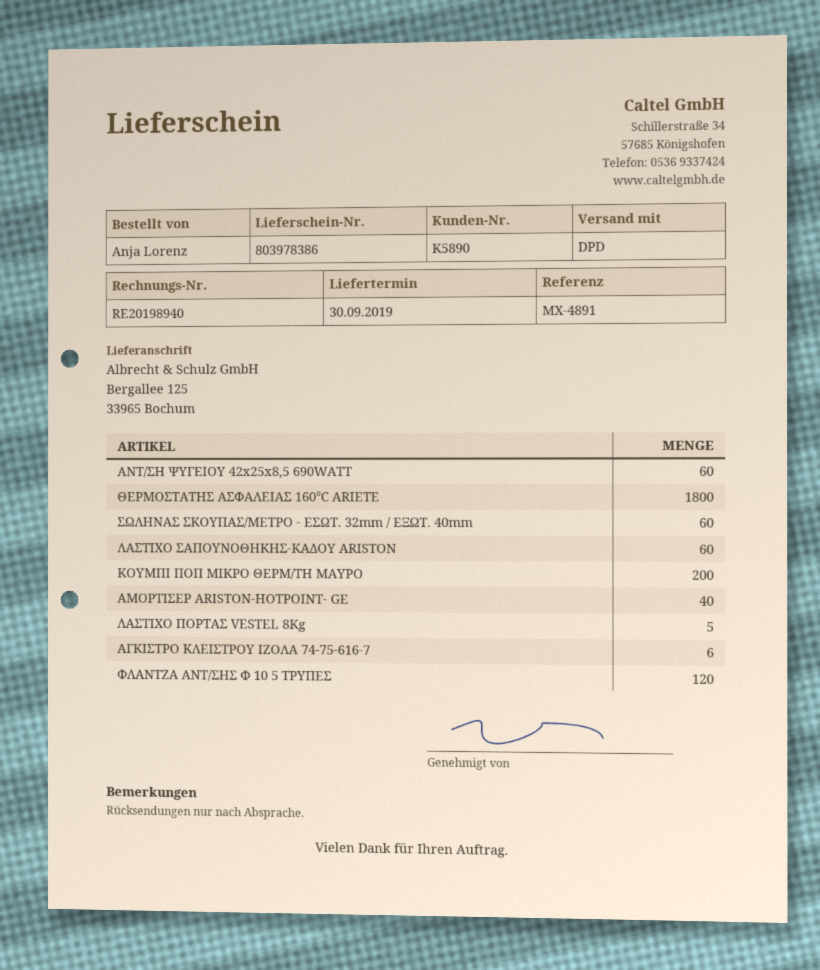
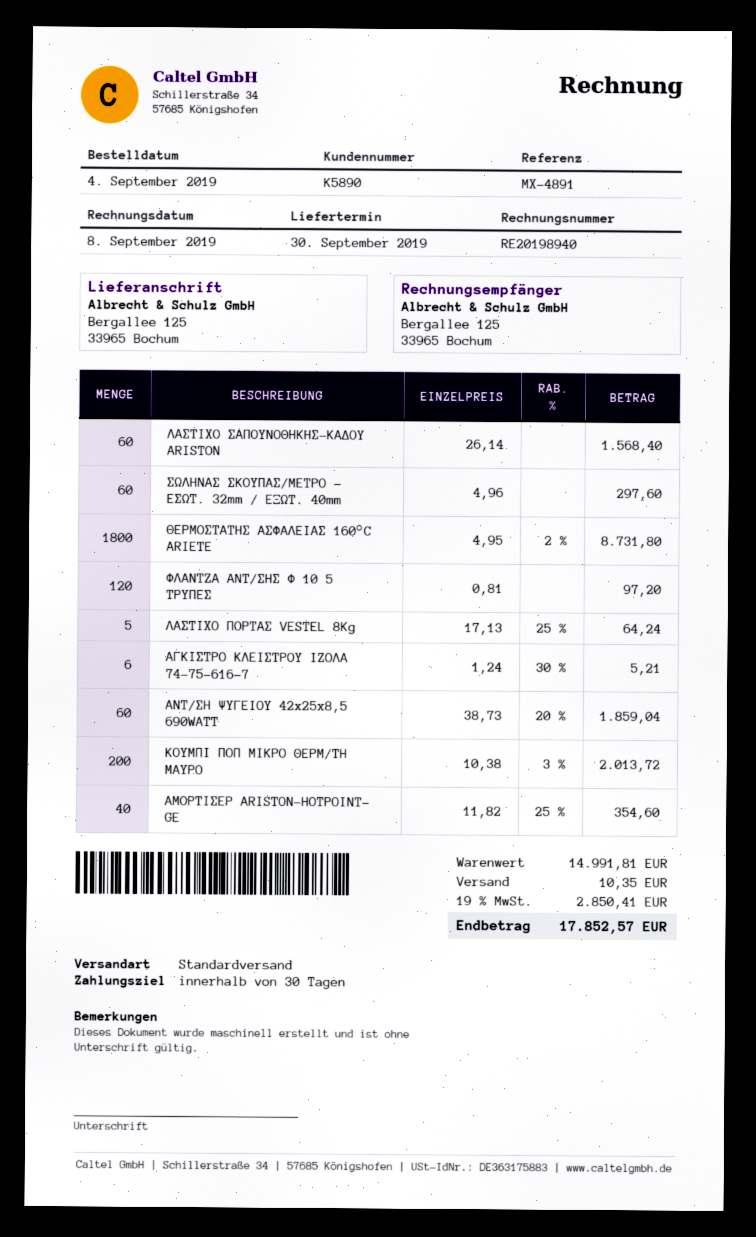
shipping method: DPD -> standard

